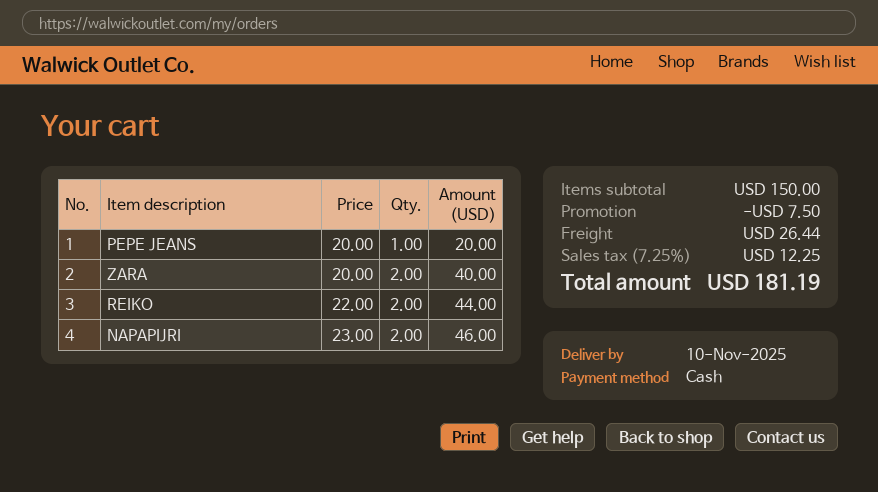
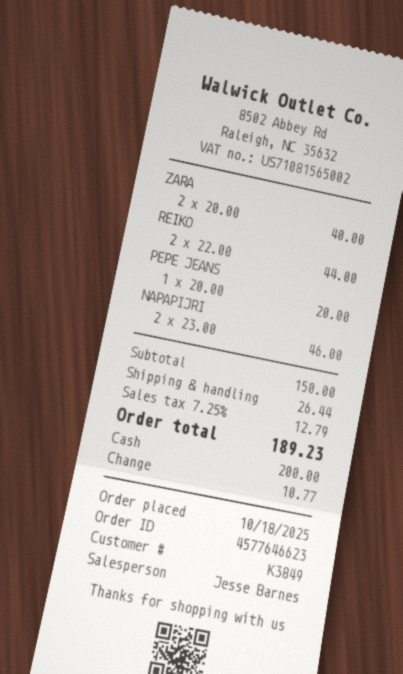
discount: 7.50 -> none
tax: 7.25% = 12.25 -> 7.25% = 12.79
total: 181.19 -> 189.23

